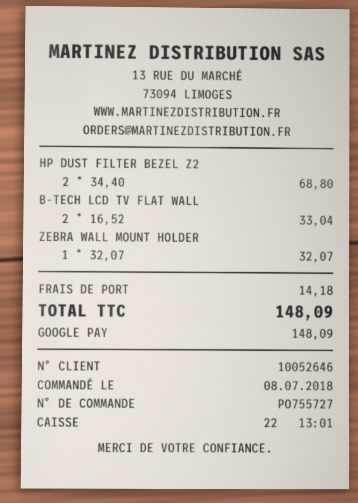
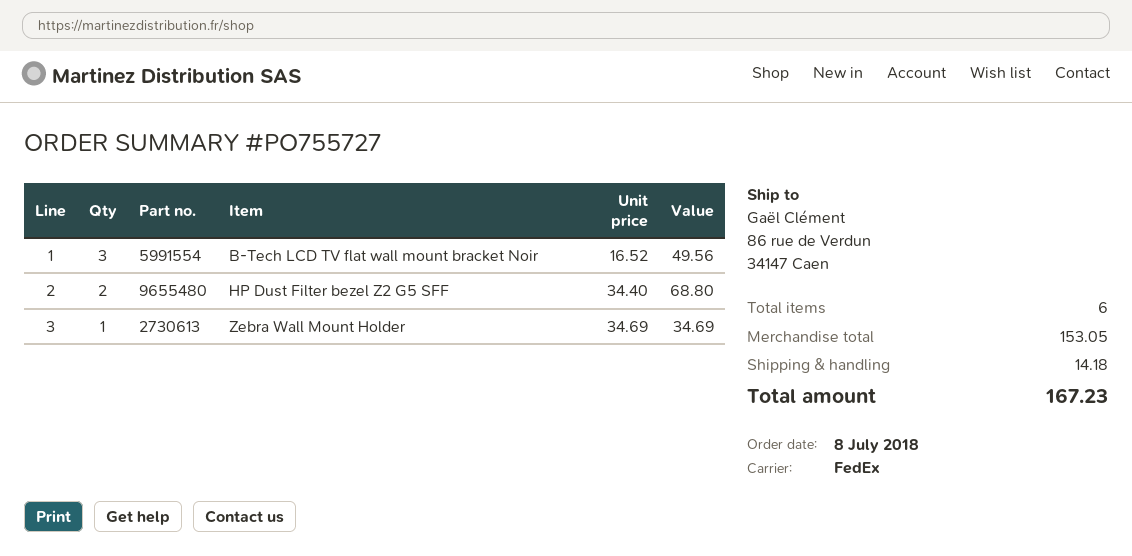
B-TECH LCD TV FLAT WALL: 2 x 16.52 = 33.04 -> 3 x 16.52 = 49.56
ZEBRA WALL MOUNT HOLDER: 1 x 32.07 = 32.07 -> 1 x 34.69 = 34.69
total: 148.09 -> 167.23

